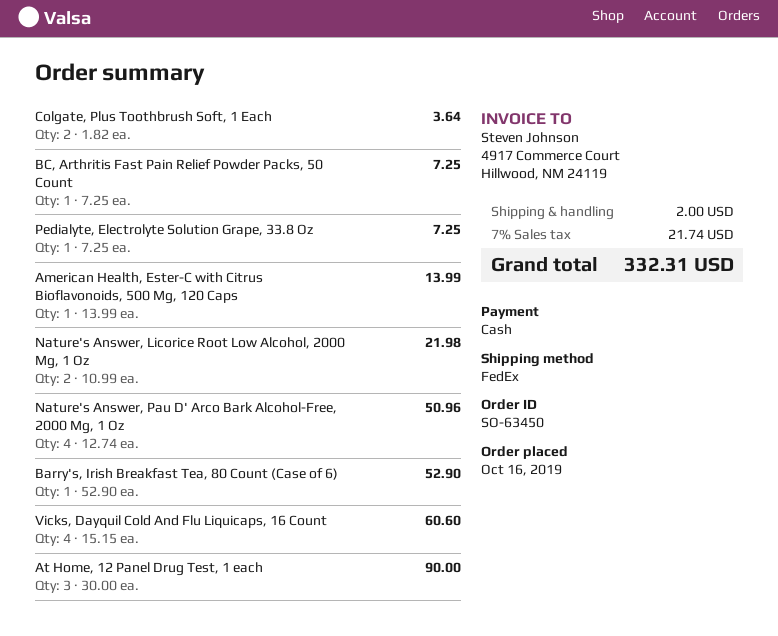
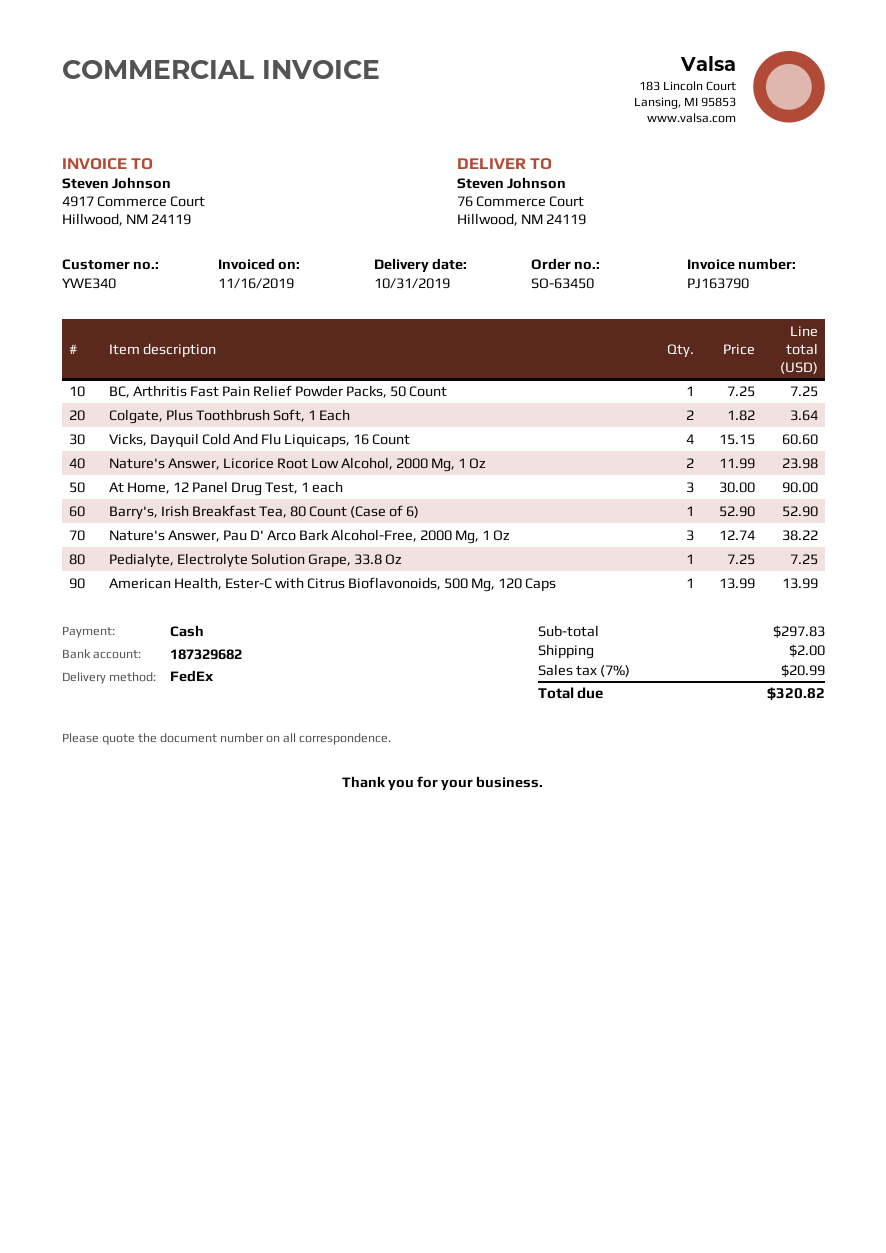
Nature's Answer, Licorice Root Low Alcohol, 2000 Mg, 1 Oz: 2 x 10.99 = 21.98 -> 2 x 11.99 = 23.98
Nature's Answer, Pau D' Arco Bark Alcohol-Free, 2000 Mg, 1 Oz: 4 x 12.74 = 50.96 -> 3 x 12.74 = 38.22
tax: 7% = 21.74 -> 7% = 20.99
total: 332.31 -> 320.82

